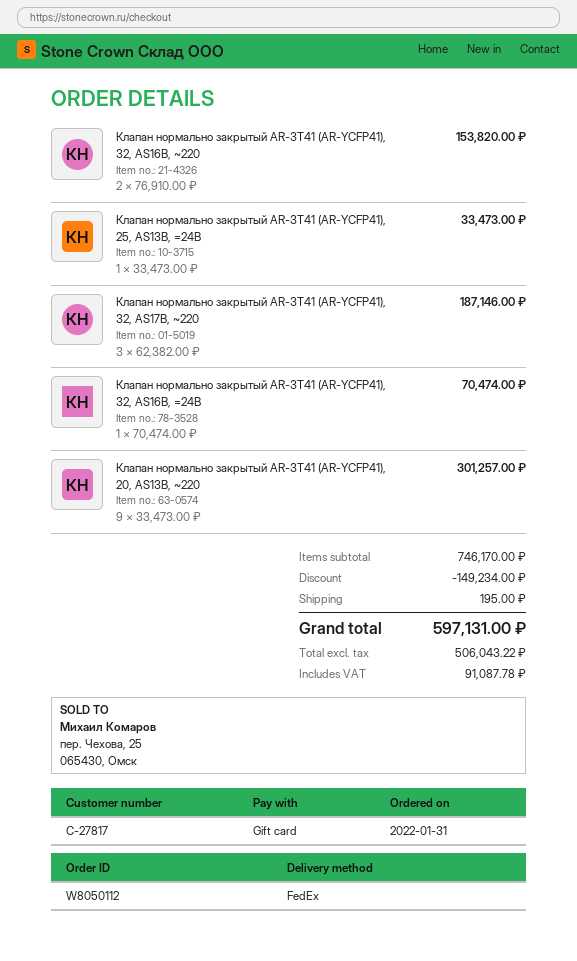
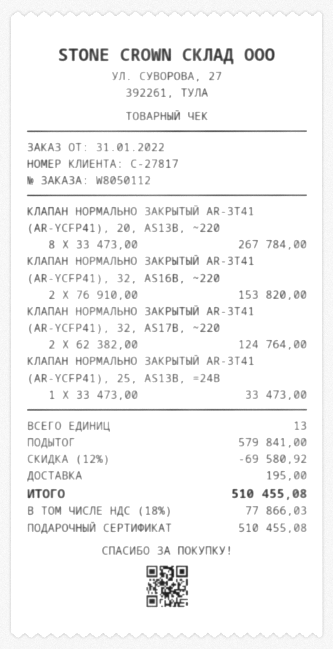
Клапан нормально закрытый AR-3T41 (AR-YCFP41), 32, AS17B, ~220: 3 x 62382.00 = 187146.00 -> 2 x 62382.00 = 124764.00
Клапан нормально закрытый AR-3T41 (AR-YCFP41), 32, AS16B, =24В: 1 x 70474.00 = 70474.00 -> none
Клапан нормально закрытый AR-3T41 (AR-YCFP41), 20, AS13B, ~220: 9 x 33473.00 = 301257.00 -> 8 x 33473.00 = 267784.00
subtotal: 746170.00 -> 579841.00
discount: 149234.00 -> 69580.92
tax: 91087.78 -> 77866.03
total: 597131.00 -> 510455.08

